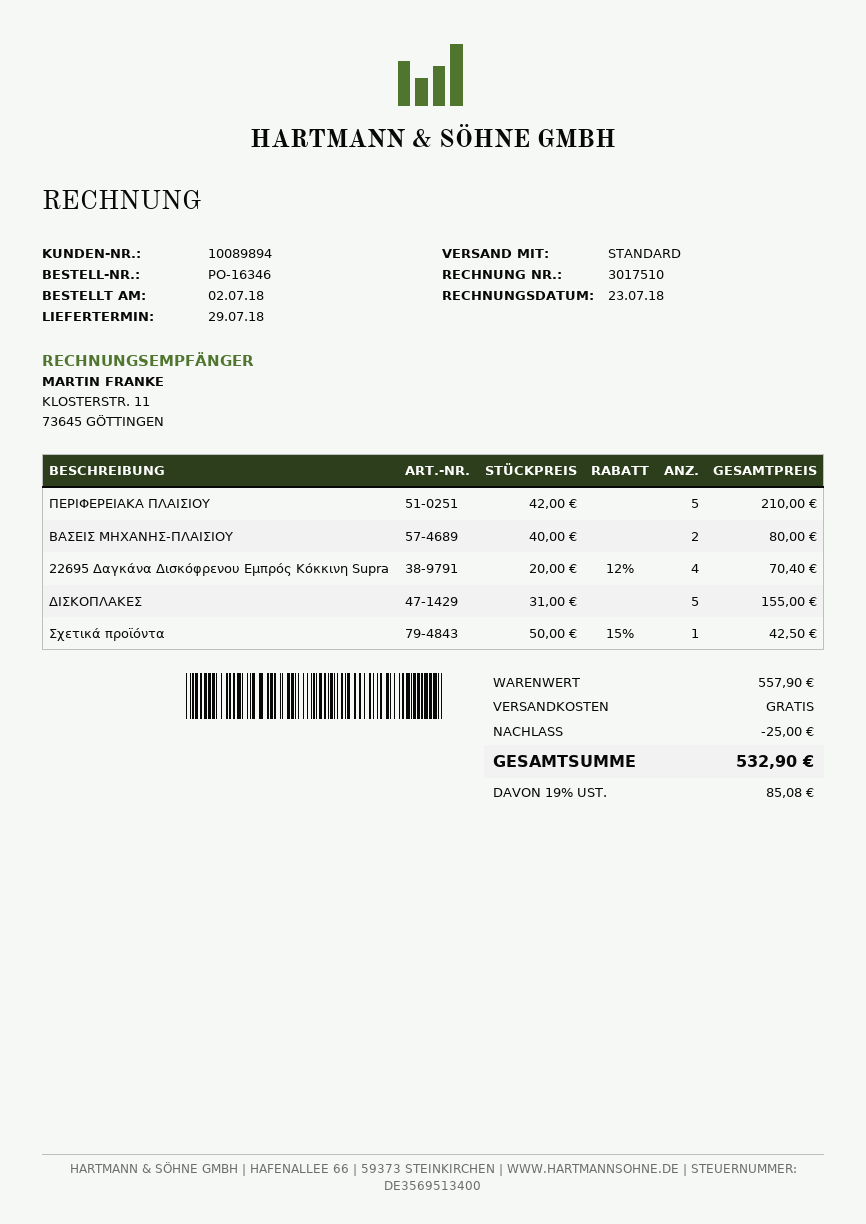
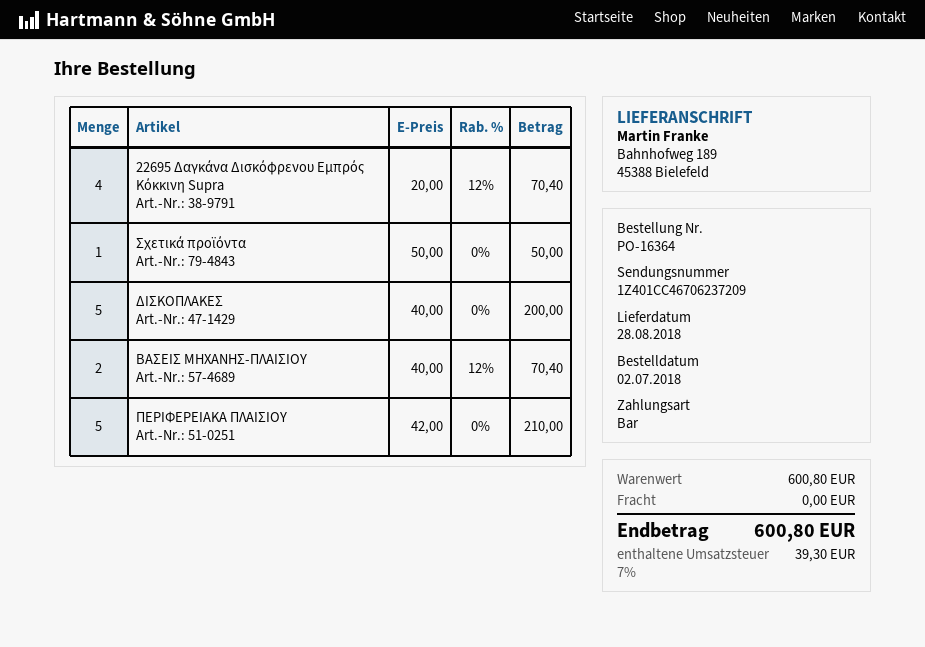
order number: PO-16346 -> PO-16364
delivery date: 2018-07-29 -> 2018-08-28
ΒΑΣΕΙΣ ΜΗΧΑΝΗΣ-ΠΛΑΙΣΙΟΥ: 2 x 40.00 = 80.00 -> 2 x 40.00 - 12% = 70.40
ΔΙΣΚΟΠΛΑΚΕΣ: 5 x 31.00 = 155.00 -> 5 x 40.00 = 200.00
Σχετικά προϊόντα: 1 x 50.00 - 15% = 42.50 -> 1 x 50.00 = 50.00
subtotal: 557.90 -> 600.80
discount: 25.00 -> none
tax: 19% = 85.08 -> 7% = 39.30
total: 532.90 -> 600.80

